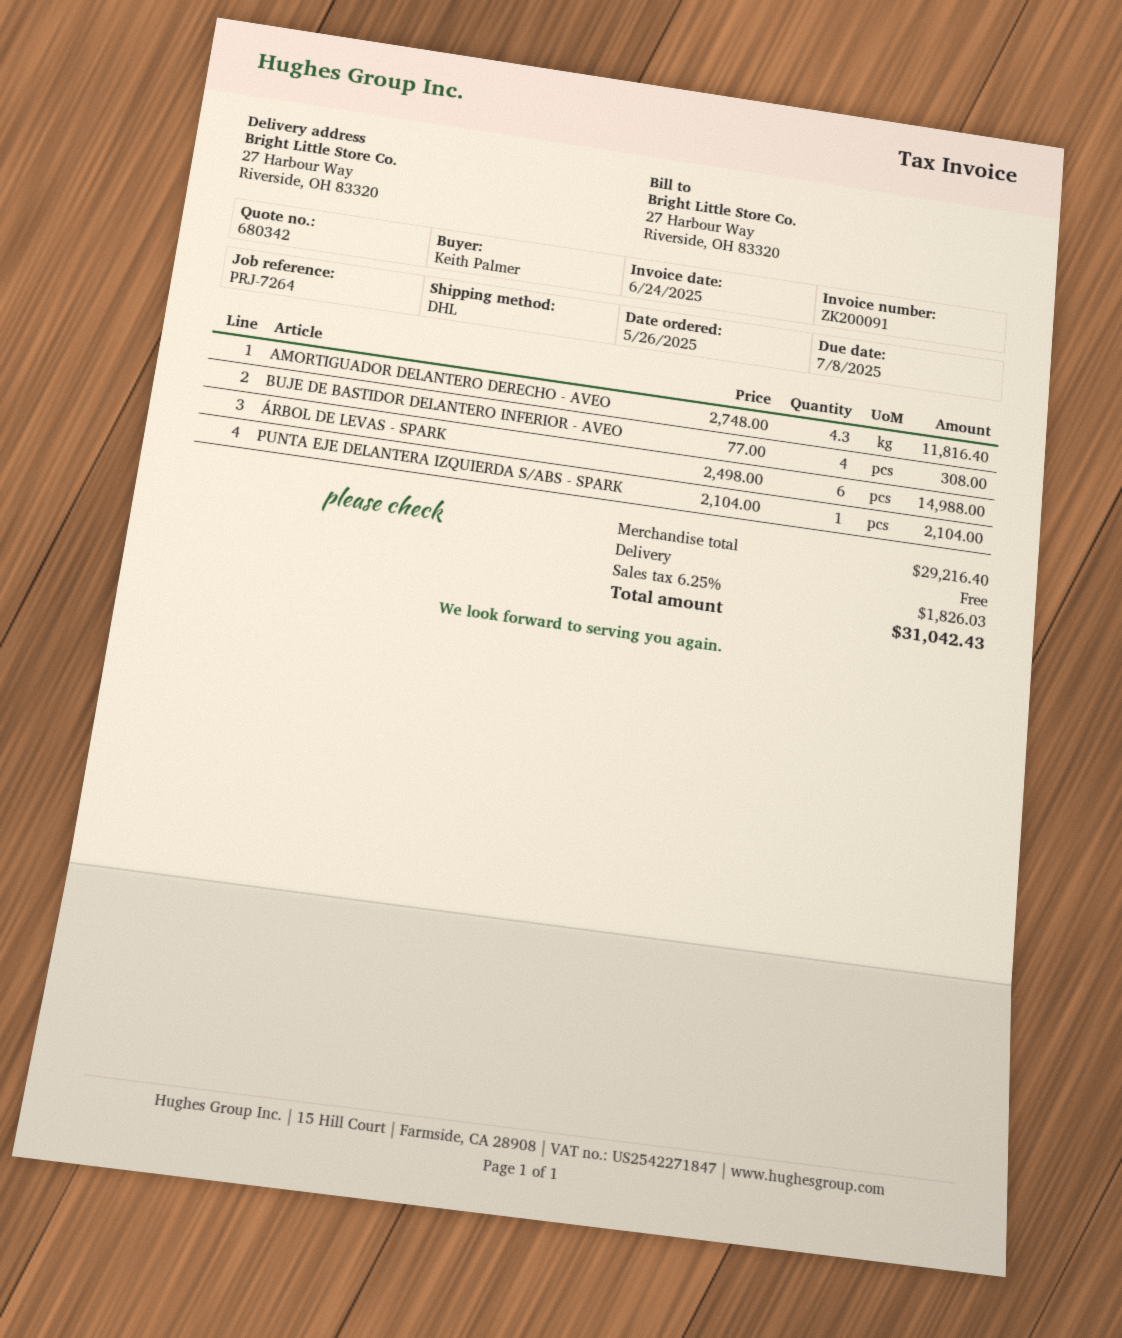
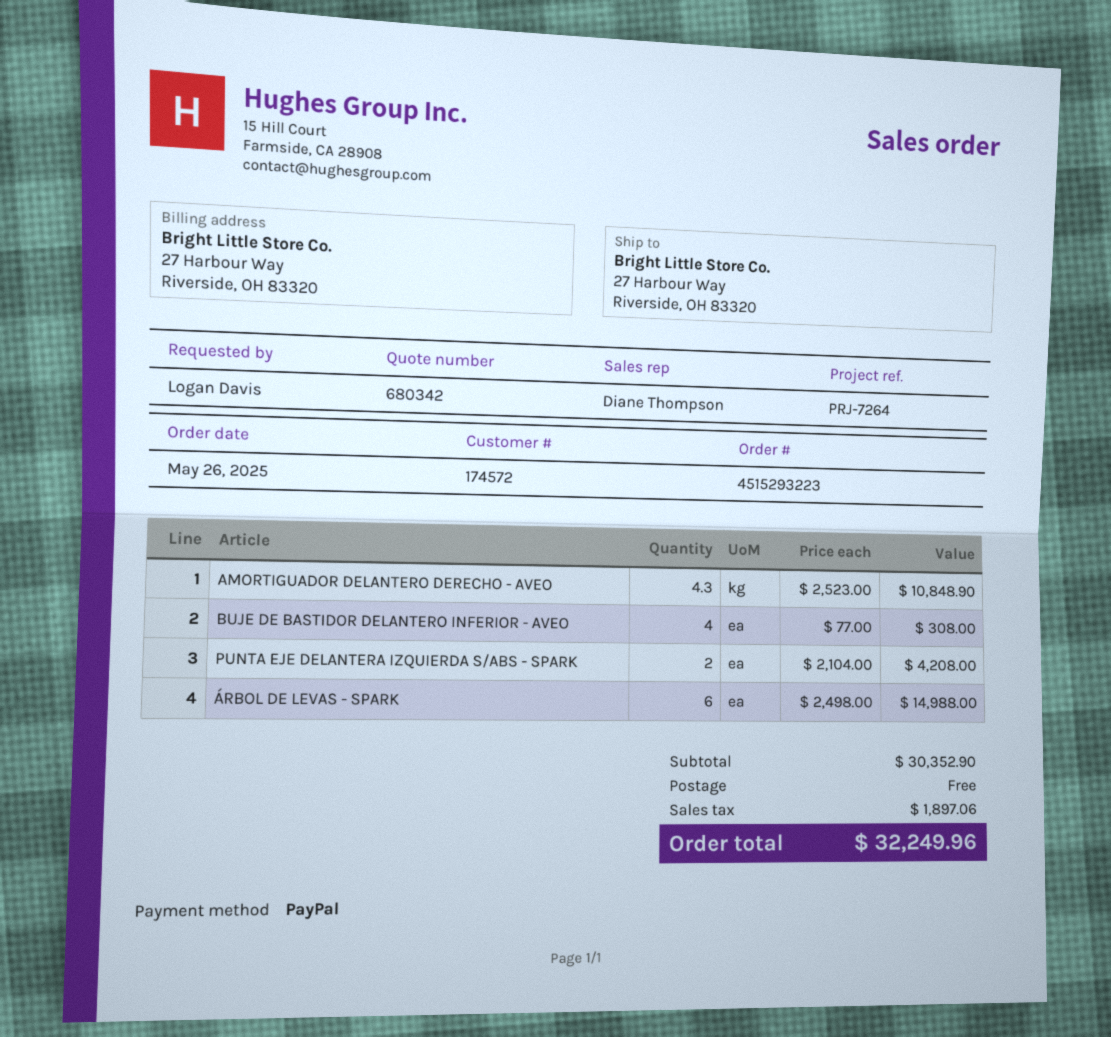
ordered by: Keith Palmer -> Logan Davis
AMORTIGUADOR DELANTERO DERECHO - AVEO: 4.3 x 2748.00 = 11816.40 -> 4.3 x 2523.00 = 10848.90
PUNTA EJE DELANTERA IZQUIERDA S/ABS - SPARK: 1 x 2104.00 = 2104.00 -> 2 x 2104.00 = 4208.00
subtotal: 29216.40 -> 30352.90
tax: 1826.03 -> 1897.06
total: 31042.43 -> 32249.96

